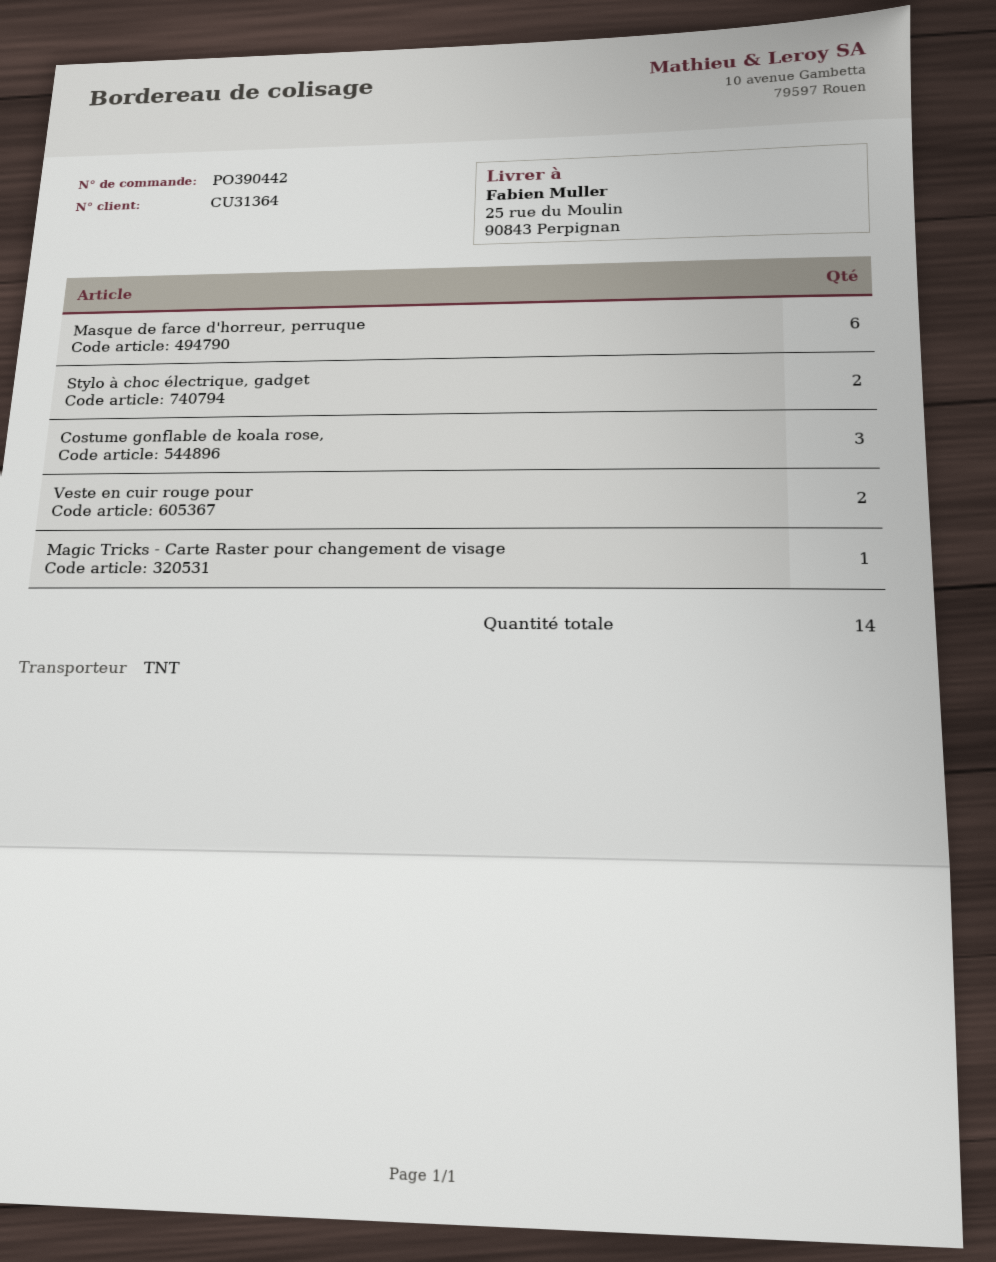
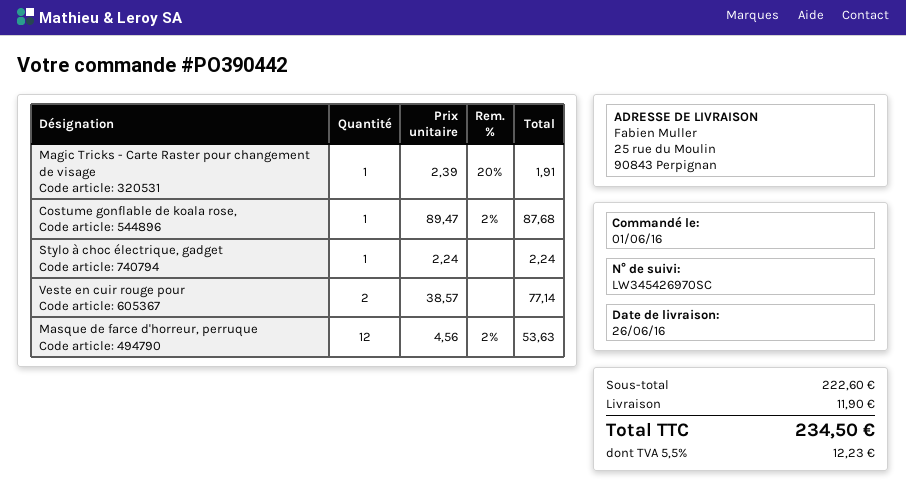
Masque de farce d'horreur, perruque: 6 -> 12
Stylo à choc électrique, gadget: 2 -> 1
Costume gonflable de koala rose,: 3 -> 1

